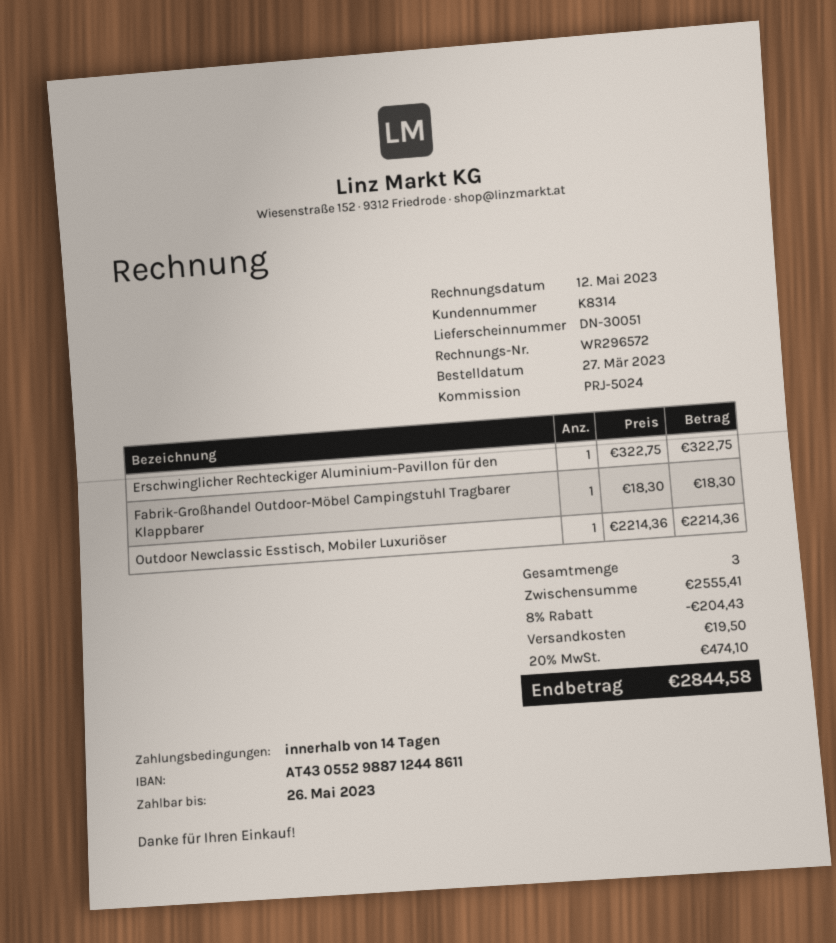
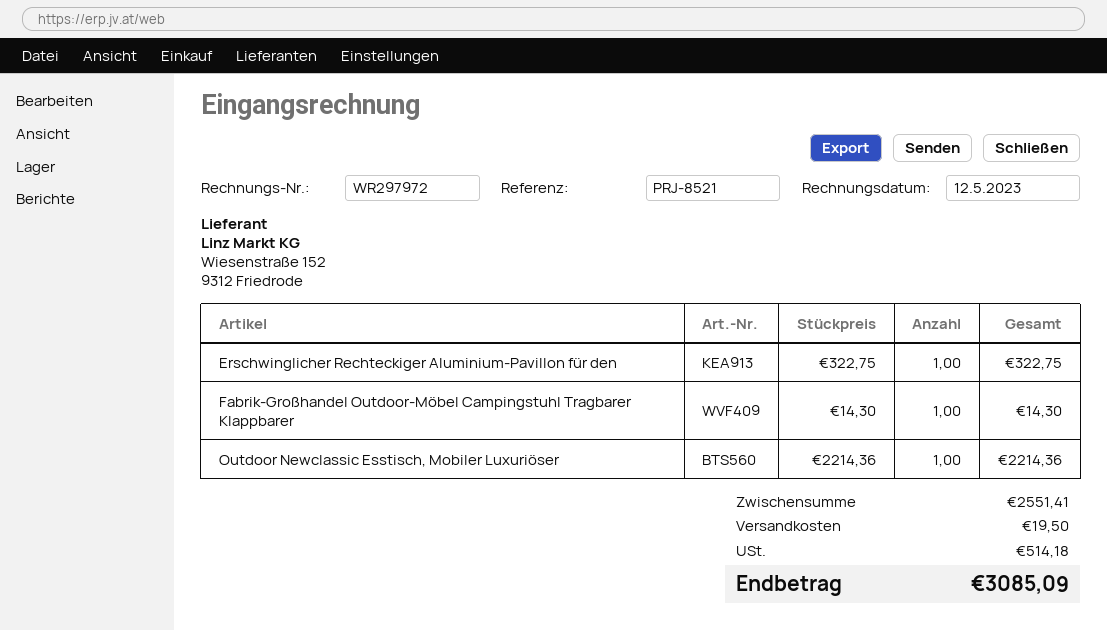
invoice number: WR296572 -> WR297972
reference: PRJ-5024 -> PRJ-8521
Fabrik-Großhandel Outdoor-Möbel Campingstuhl Tragbarer Klappbarer: 1 x 18.30 = 18.30 -> 1 x 14.30 = 14.30
subtotal: 2555.41 -> 2551.41
discount: 8% = 204.43 -> none
tax: 474.10 -> 514.18
total: 2844.58 -> 3085.09

